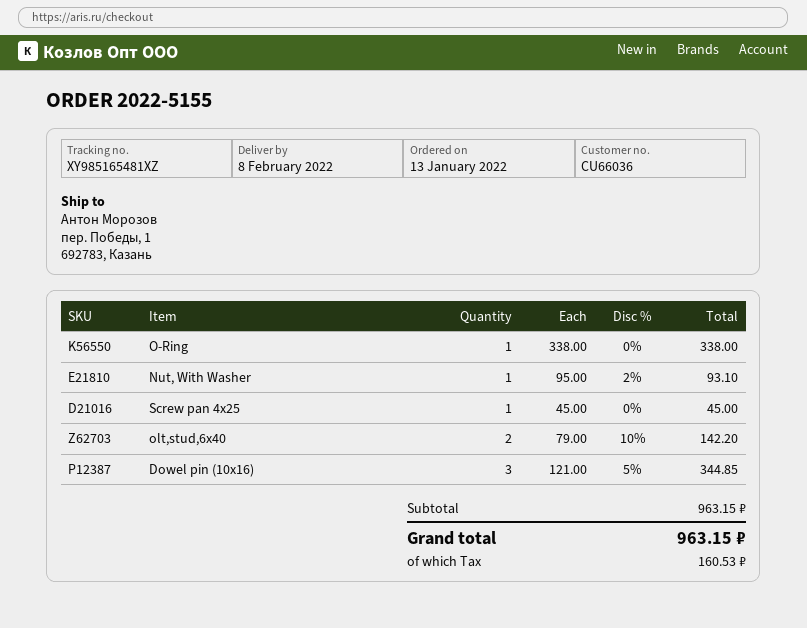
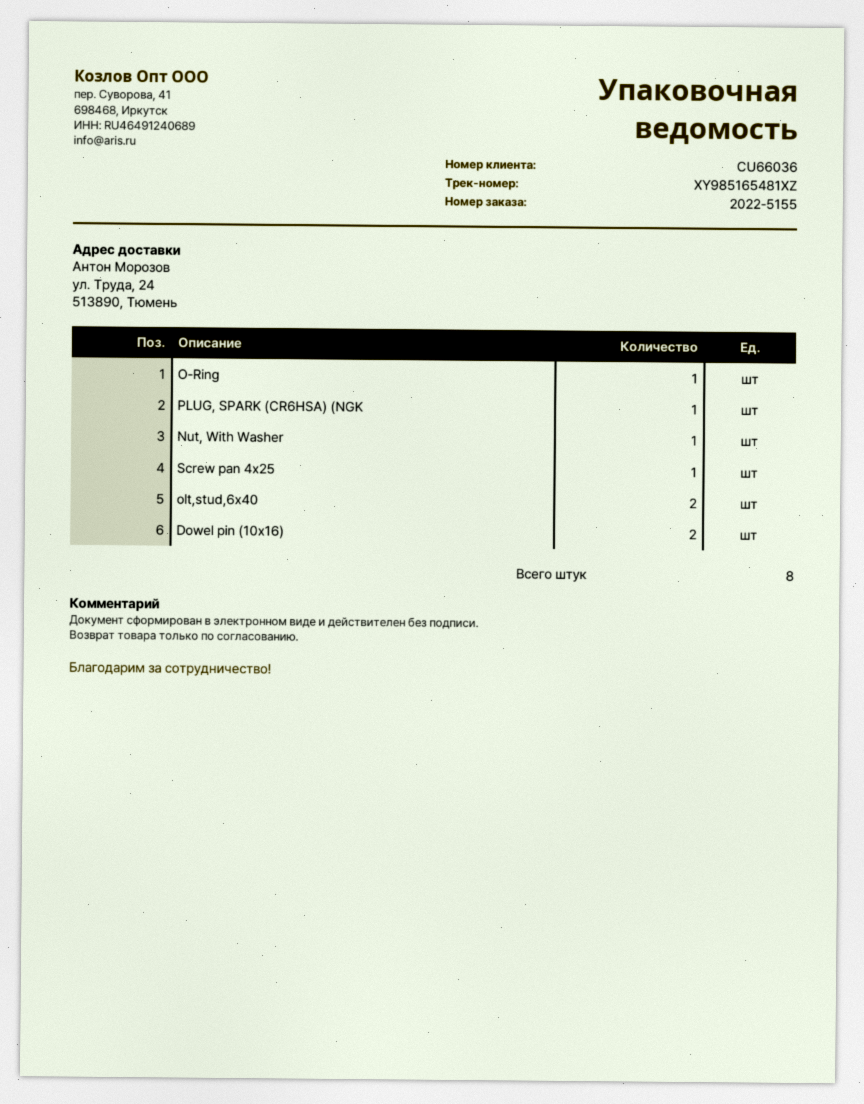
ship to: пер. Победы, 1, 692783, Казань -> ул. Труда, 24, 513890, Тюмень
Dowel pin (10x16): 3 -> 2
PLUG, SPARK (CR6HSA) (NGK: none -> 1

